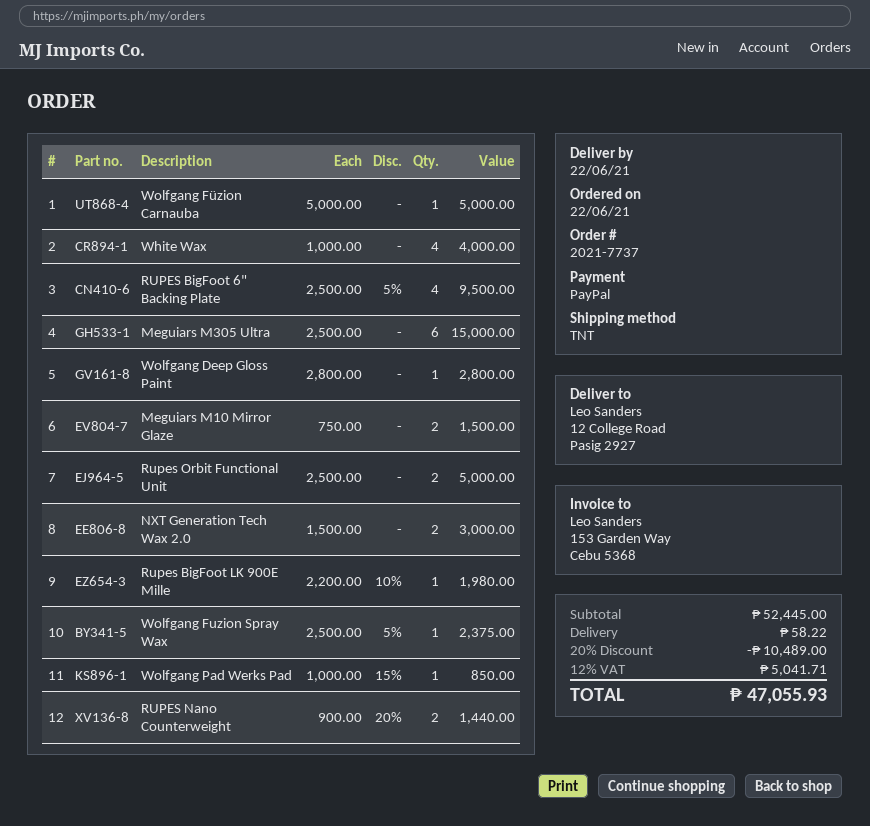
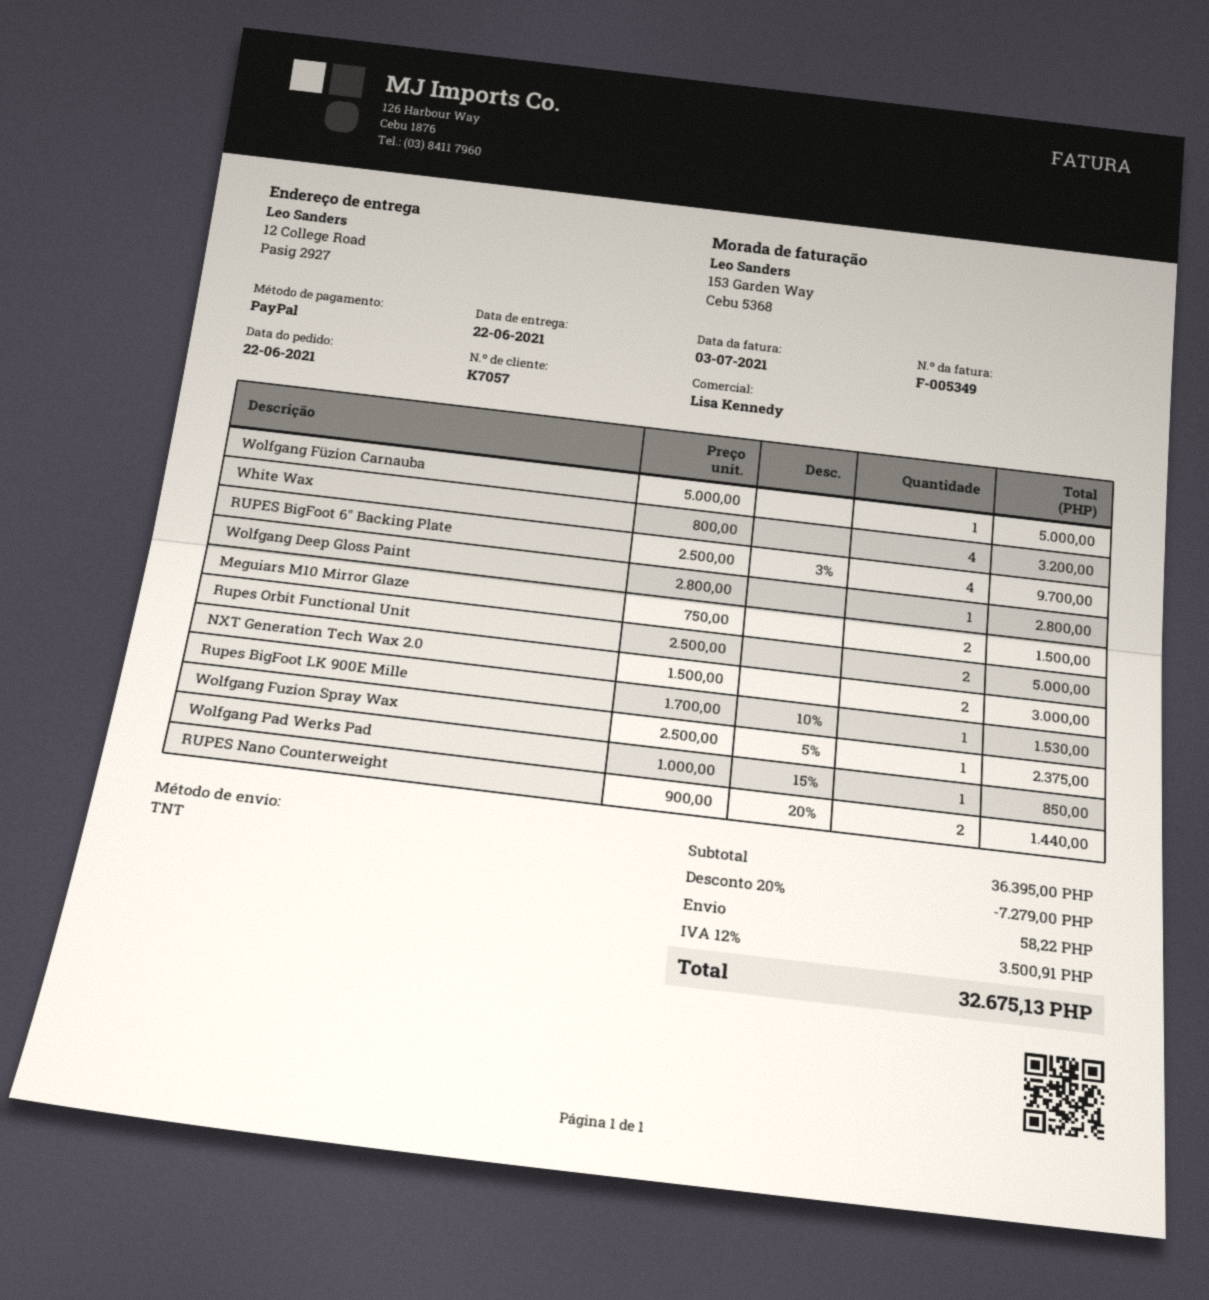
White Wax: 4 x 1000.00 = 4000.00 -> 4 x 800.00 = 3200.00
RUPES BigFoot 6" Backing Plate: 4 x 2500.00 - 5% = 9500.00 -> 4 x 2500.00 - 3% = 9700.00
Meguiars M305 Ultra: 6 x 2500.00 = 15000.00 -> none
Rupes BigFoot LK 900E Mille: 1 x 2200.00 - 10% = 1980.00 -> 1 x 1700.00 - 10% = 1530.00
subtotal: 52445.00 -> 36395.00
discount: 20% = 10489.00 -> 20% = 7279.00
tax: 12% = 5041.71 -> 12% = 3500.91
total: 47055.93 -> 32675.13

